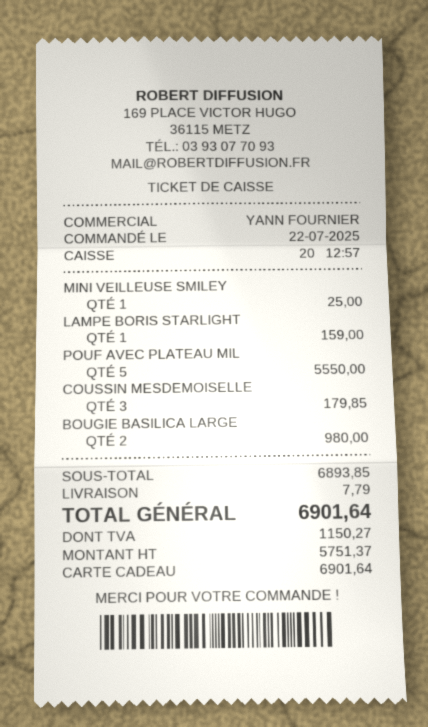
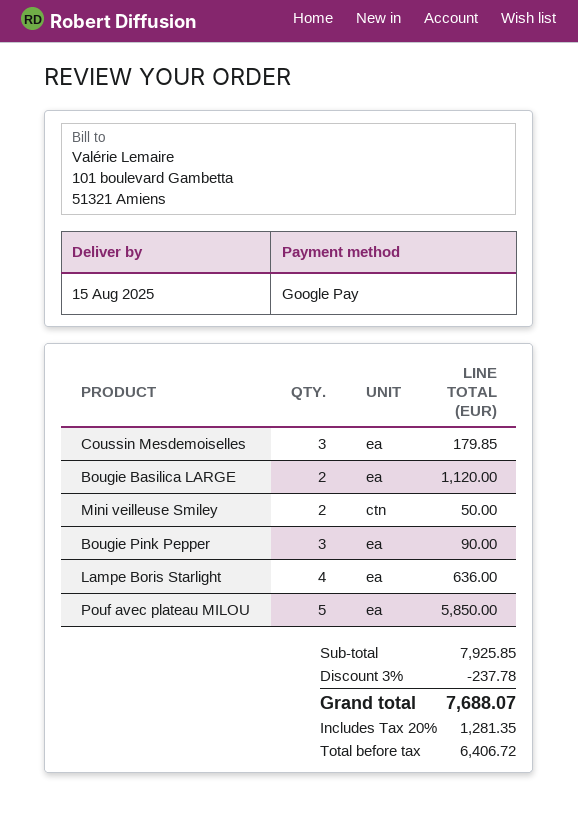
payment method: gift card -> Google Pay
MINI VEILLEUSE SMILEY: 1 for 25.00 -> 2 for 50.00
LAMPE BORIS STARLIGHT: 1 for 159.00 -> 4 for 636.00
POUF AVEC PLATEAU MIL: 5 for 5550.00 -> 5 for 5850.00
BOUGIE BASILICA LARGE: 2 for 980.00 -> 2 for 1120.00
Bougie Pink Pepper: none -> 3 for 90.00
subtotal: 6893.85 -> 7925.85
discount: none -> 3% = 237.78
shipping: 7.79 -> none
net: 5751.37 -> 6406.72
tax: 1150.27 -> 1281.35
total: 6901.64 -> 7688.07

